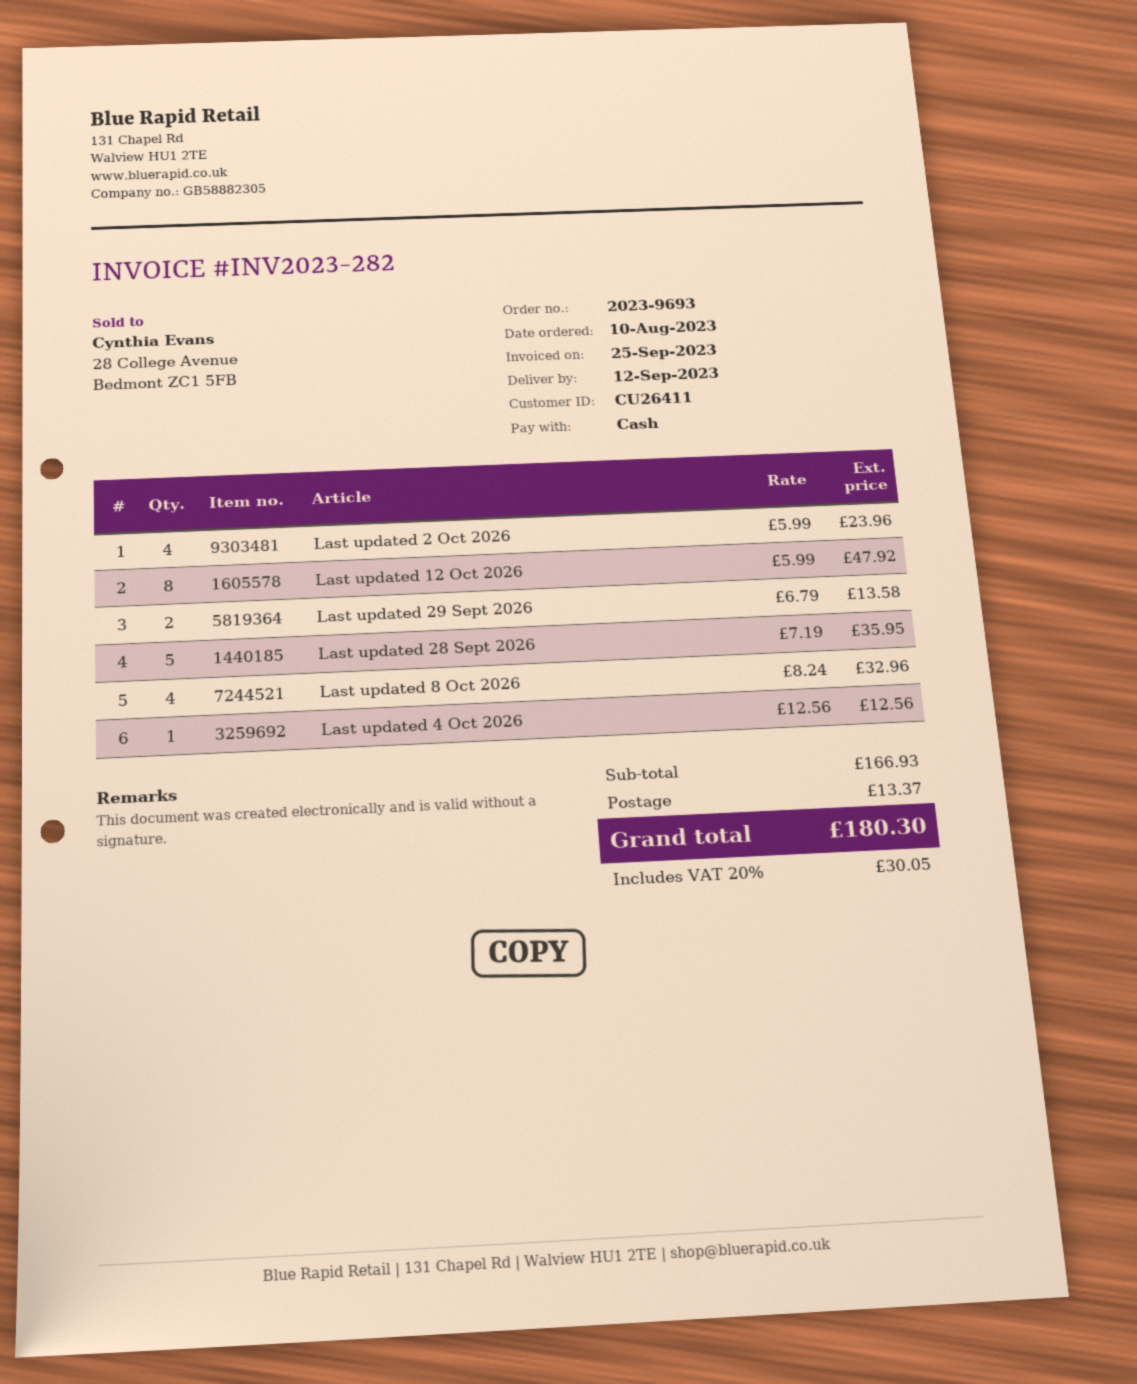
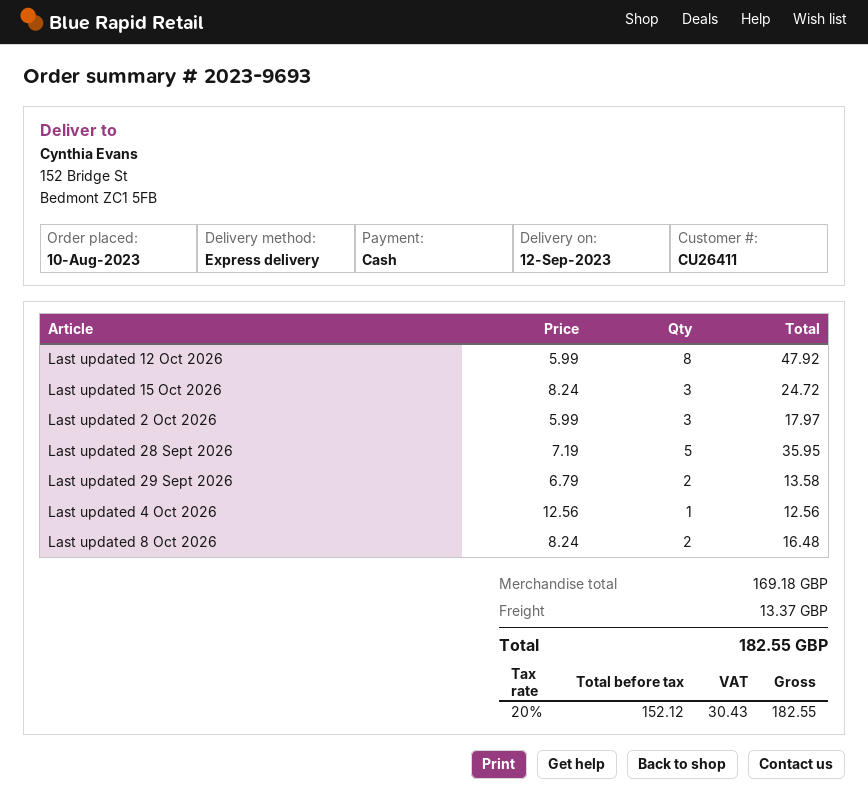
Last updated 2 Oct 2026: 4 x 5.99 = 23.96 -> 3 x 5.99 = 17.97
Last updated 8 Oct 2026: 4 x 8.24 = 32.96 -> 2 x 8.24 = 16.48
Last updated 15 Oct 2026: none -> 3 x 8.24 = 24.72
subtotal: 166.93 -> 169.18
tax: 20% = 30.05 -> 20% = 30.43
total: 180.30 -> 182.55

